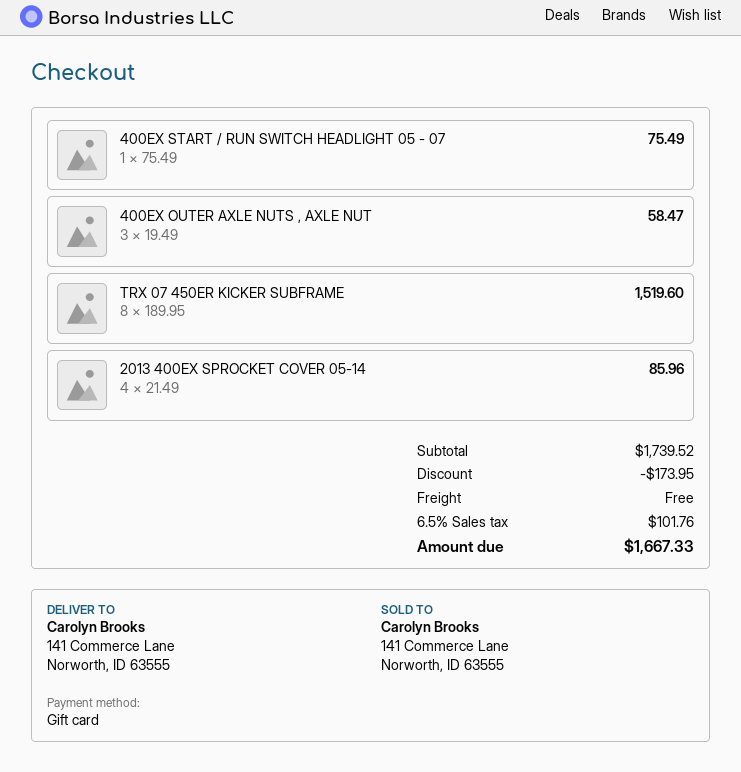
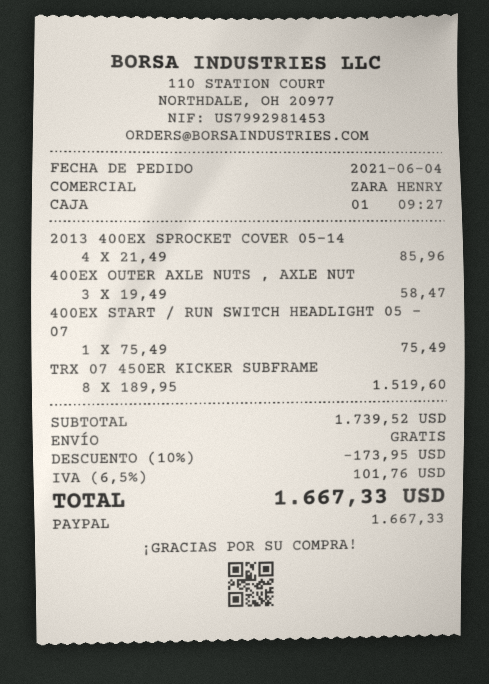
payment method: gift card -> PayPal

